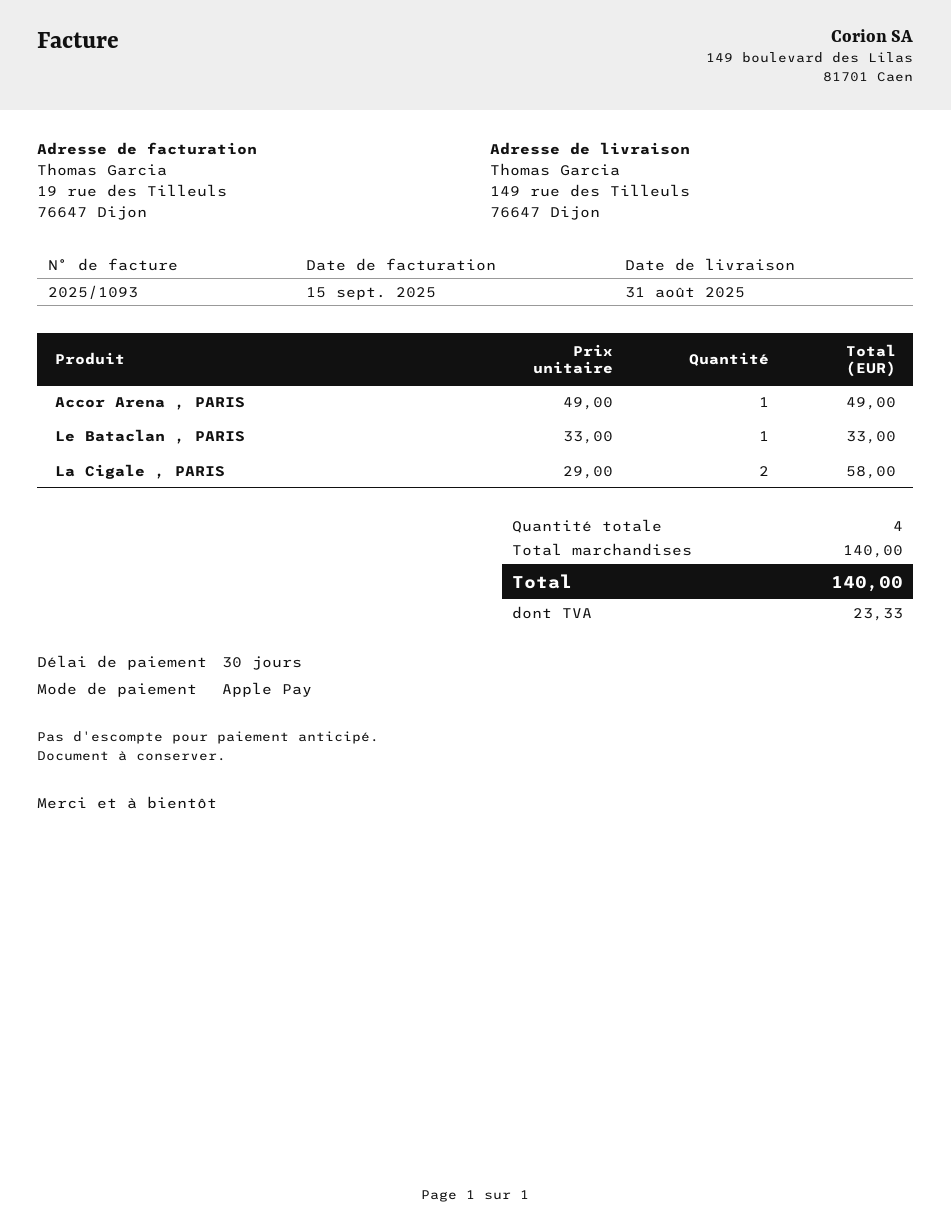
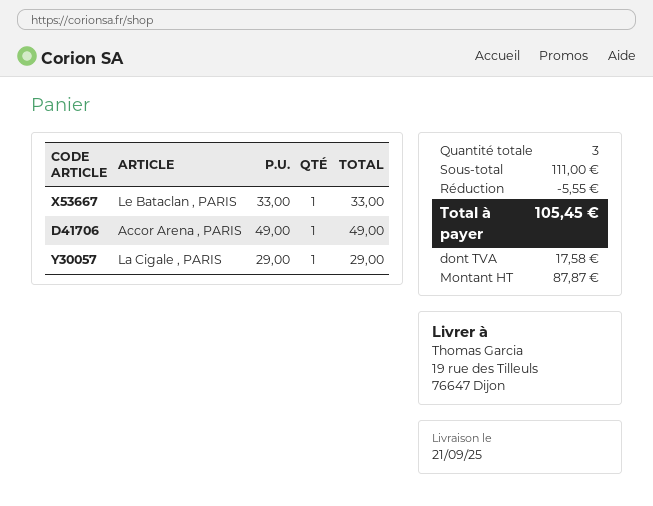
delivery date: 2025-08-31 -> 2025-09-21
ship to: 149 rue des Tilleuls, 76647 Dijon -> 19 rue des Tilleuls, 76647 Dijon
La Cigale , PARIS: 2 x 29.00 = 58.00 -> 1 x 29.00 = 29.00
total quantity: 4 -> 3
subtotal: 140.00 -> 111.00
discount: none -> 5.55
tax: 23.33 -> 17.58
total: 140.00 -> 105.45

